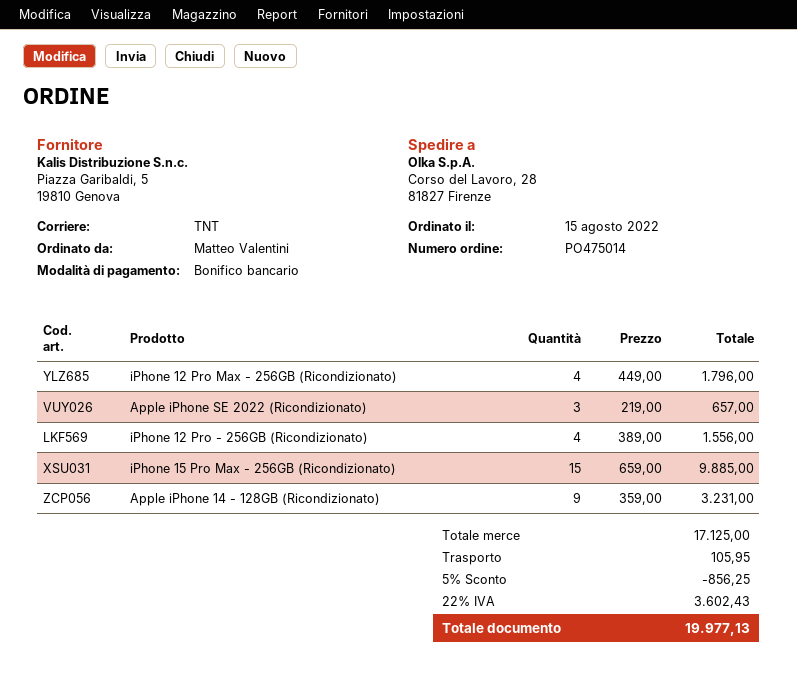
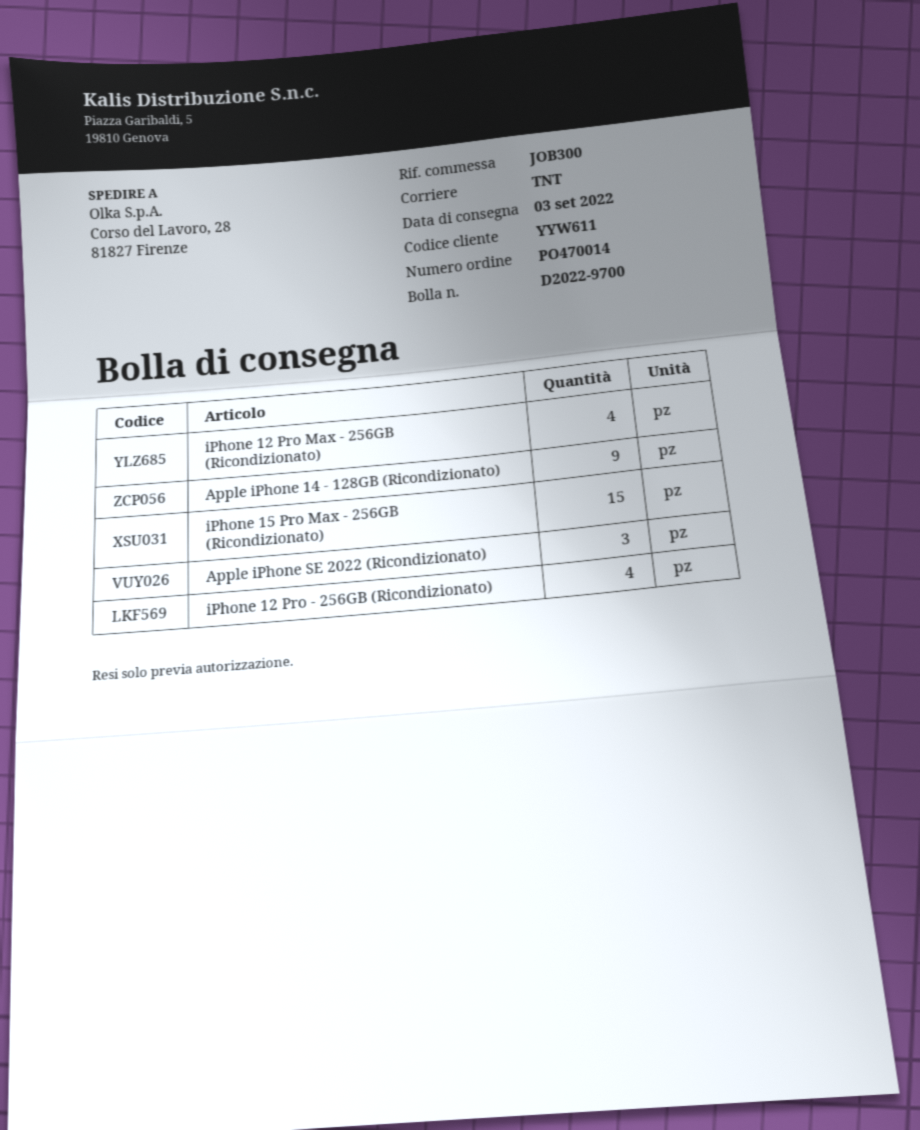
order number: PO475014 -> PO470014

